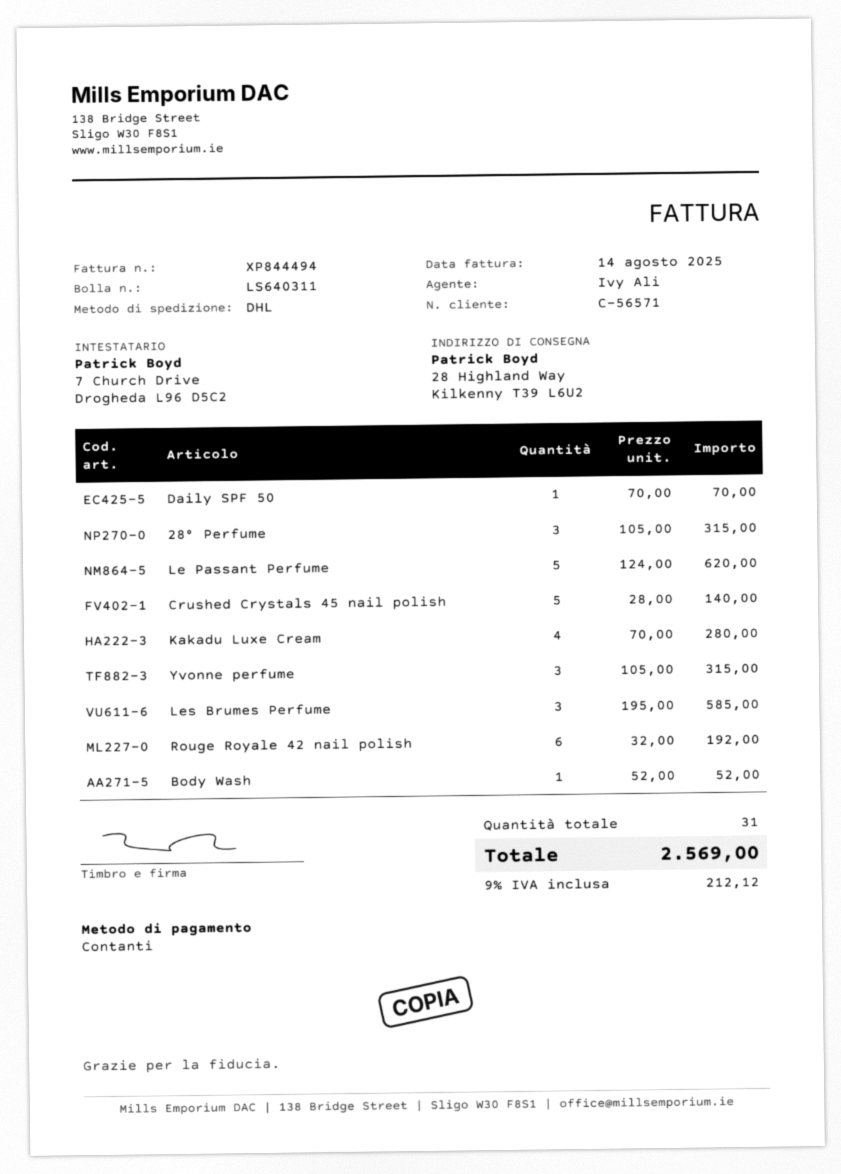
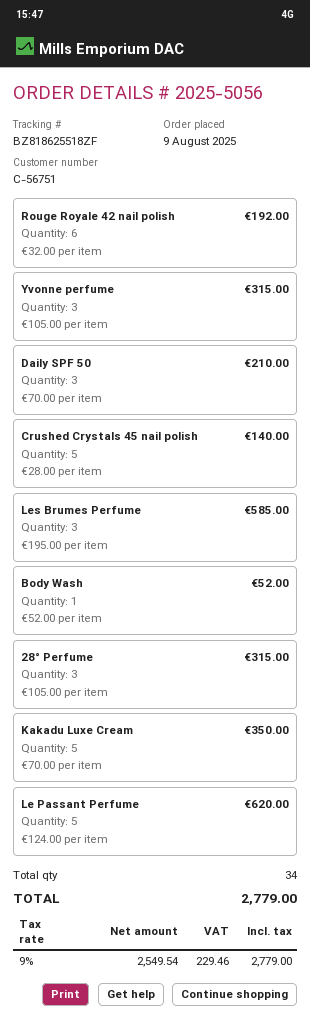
customer number: C-56571 -> C-56751
Daily SPF 50: 1 x 70.00 = 70.00 -> 3 x 70.00 = 210.00
Kakadu Luxe Cream: 4 x 70.00 = 280.00 -> 5 x 70.00 = 350.00
total quantity: 31 -> 34
tax: 9% = 212.12 -> 9% = 229.46
total: 2569.00 -> 2779.00

